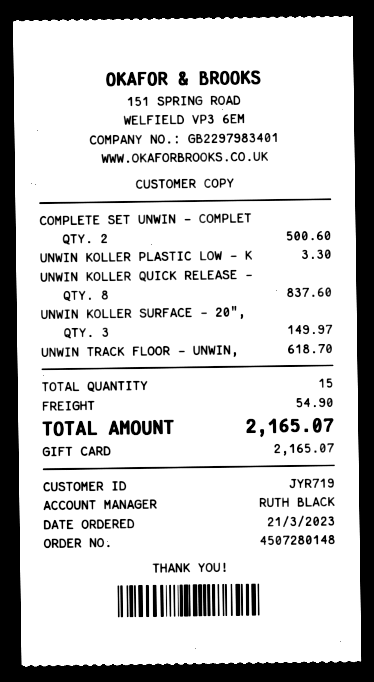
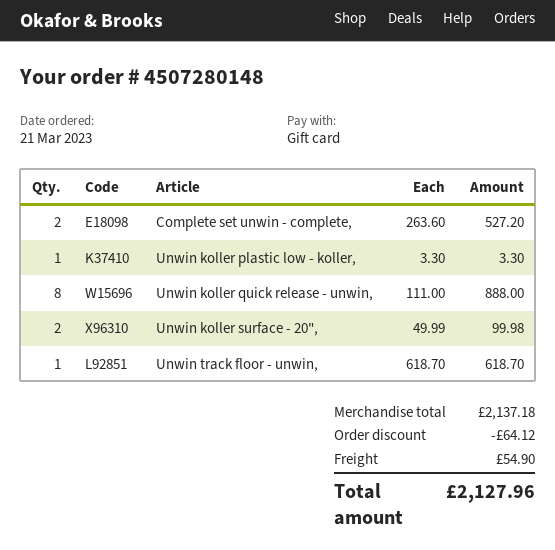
COMPLETE SET UNWIN - COMPLET: 2 for 500.60 -> 2 for 527.20
UNWIN KOLLER QUICK RELEASE -: 8 for 837.60 -> 8 for 888.00
UNWIN KOLLER SURFACE - 20",: 3 for 149.97 -> 2 for 99.98
discount: none -> 64.12
total: 2165.07 -> 2127.96

